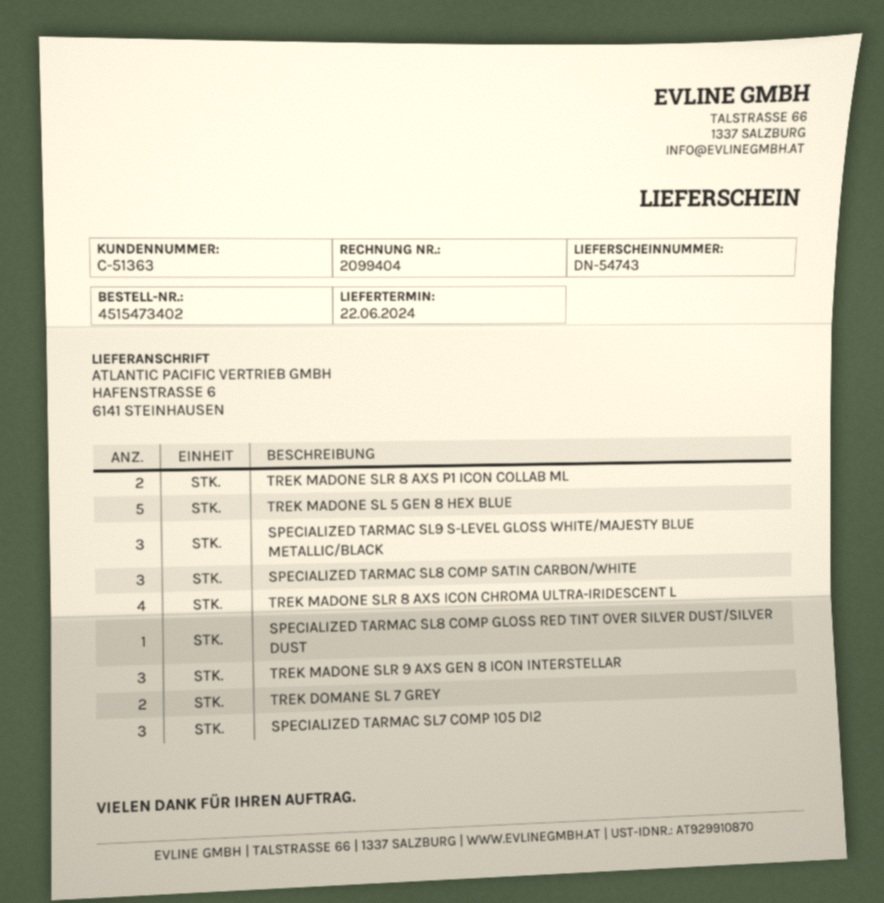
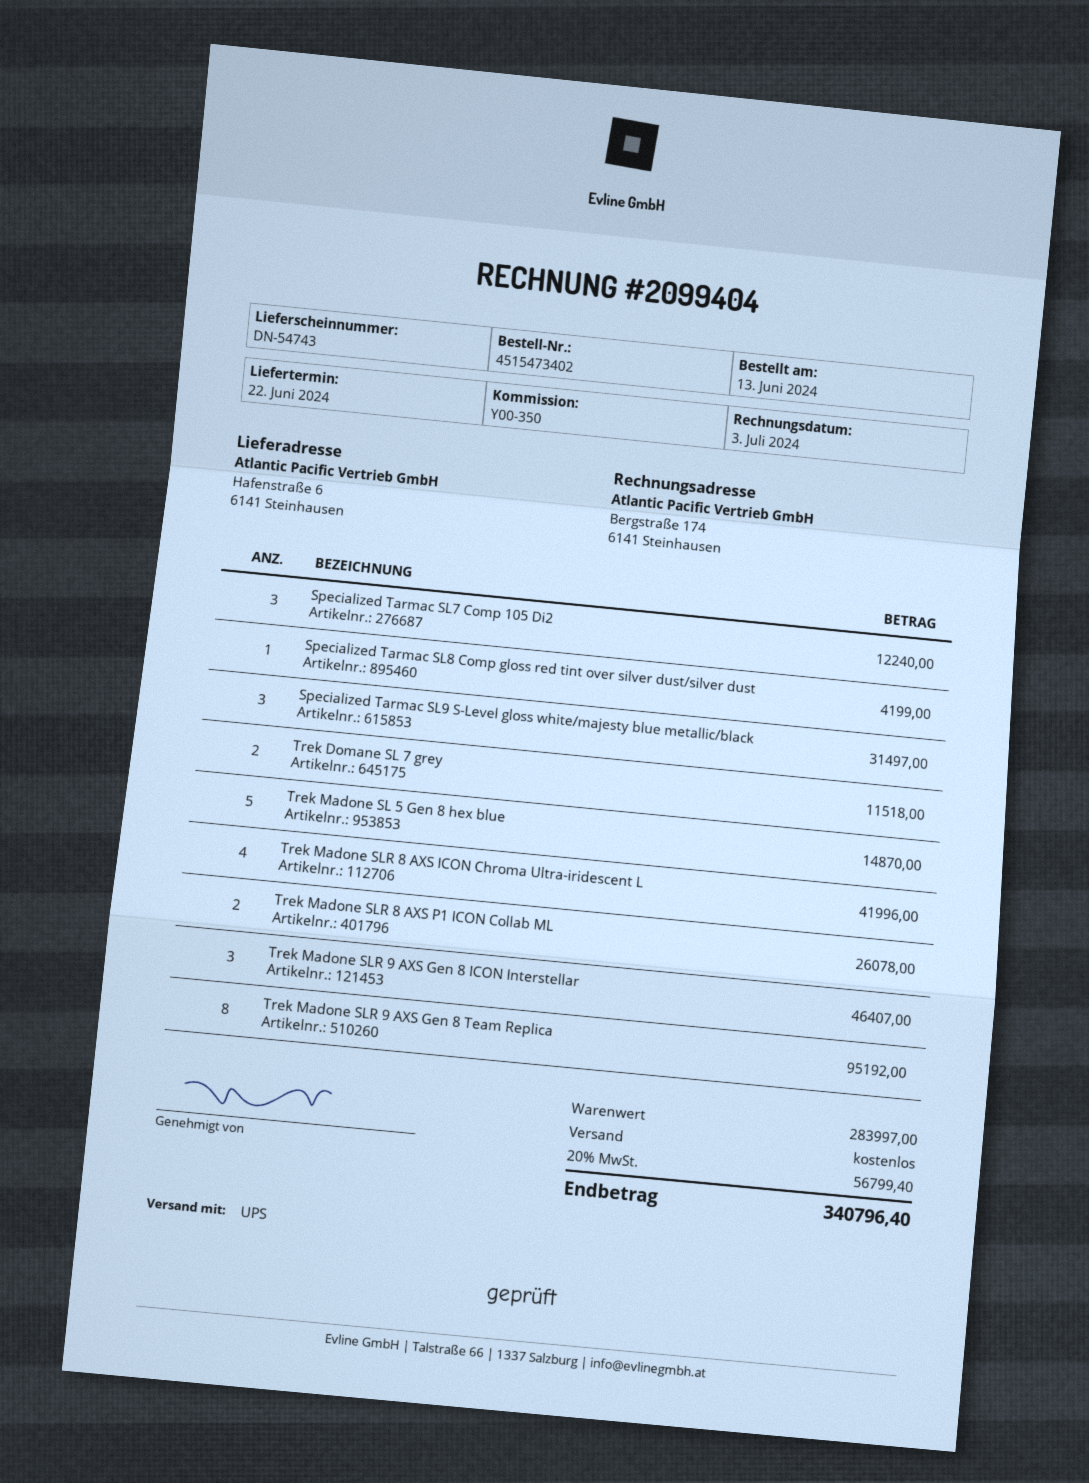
SPECIALIZED TARMAC SL8 COMP SATIN CARBON/WHITE: 3 -> none
Trek Madone SLR 9 AXS Gen 8 Team Replica: none -> 8

